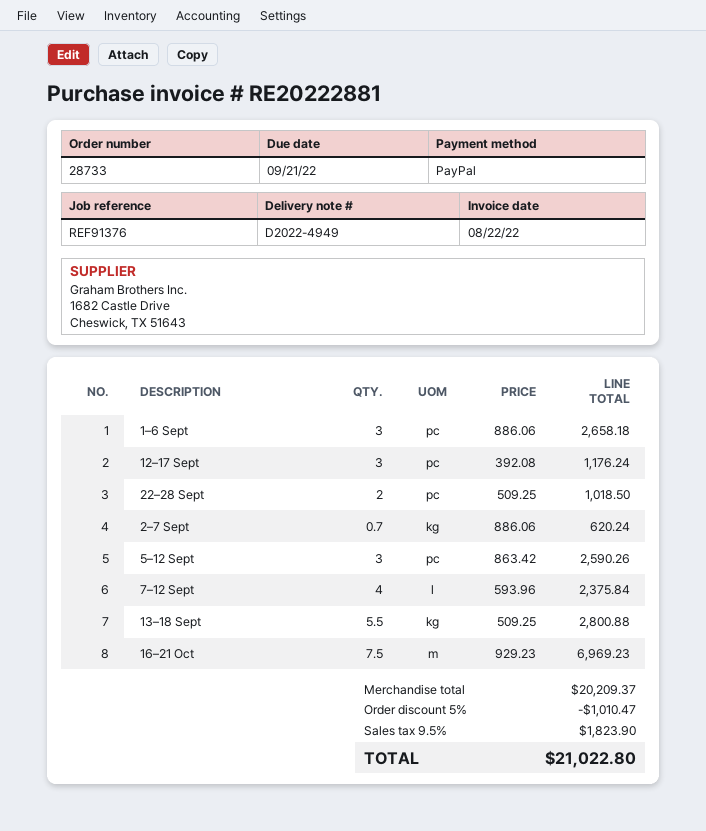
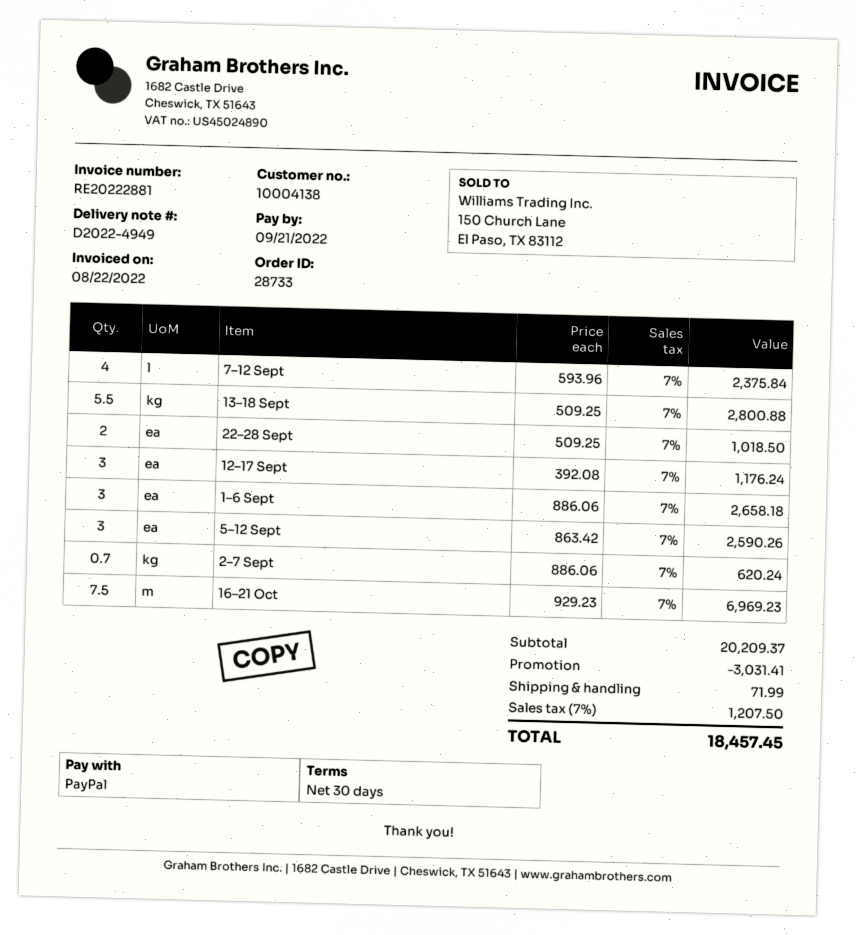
discount: 1010.47 -> 3031.41
shipping: none -> 71.99
tax: 9.5% = 1823.90 -> 7% = 1207.50
total: 21022.80 -> 18457.45

